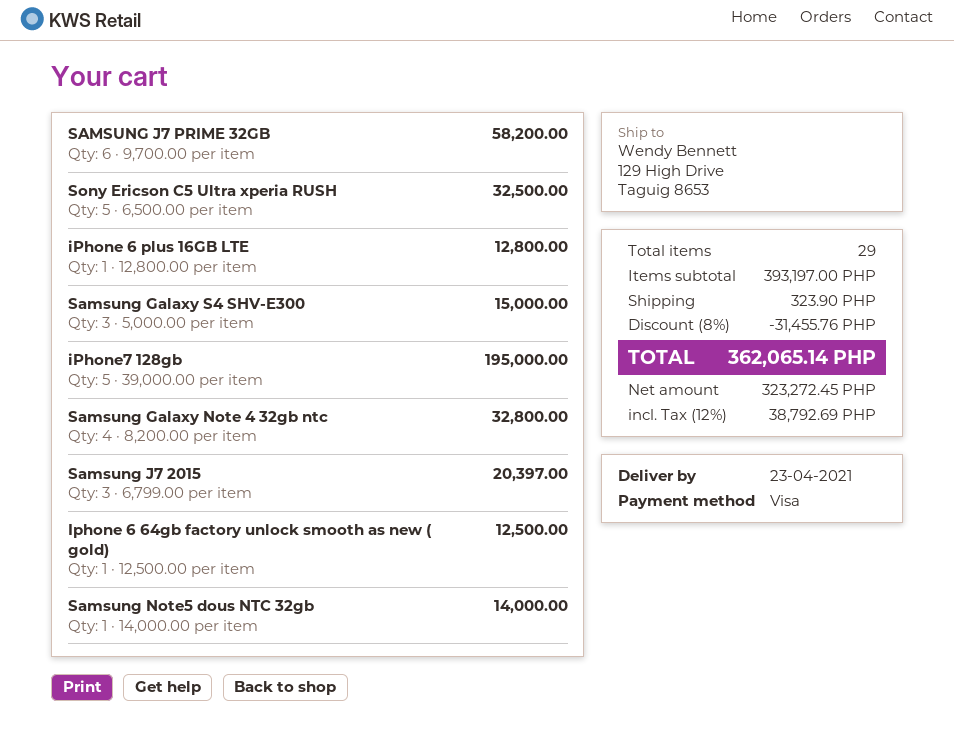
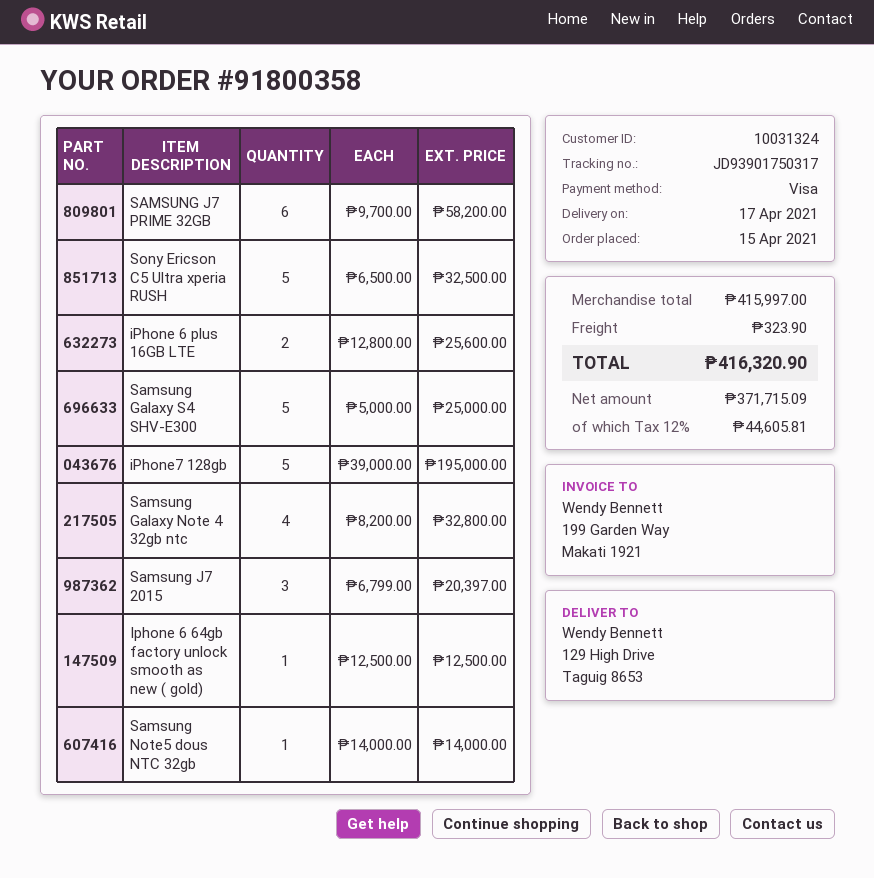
delivery date: 2021-04-23 -> 2021-04-17
iPhone 6 plus 16GB LTE: 1 x 12800.00 = 12800.00 -> 2 x 12800.00 = 25600.00
Samsung Galaxy S4 SHV-E300: 3 x 5000.00 = 15000.00 -> 5 x 5000.00 = 25000.00
subtotal: 393197.00 -> 415997.00
discount: 8% = 31455.76 -> none
net: 323272.45 -> 371715.09
tax: 12% = 38792.69 -> 12% = 44605.81
total: 362065.14 -> 416320.90

